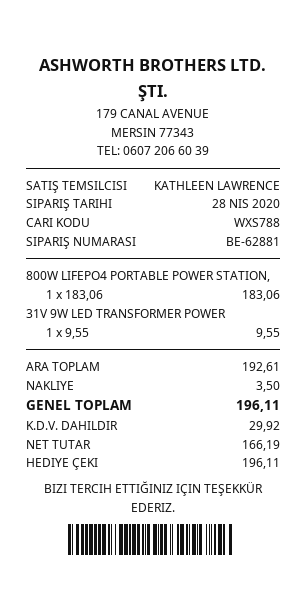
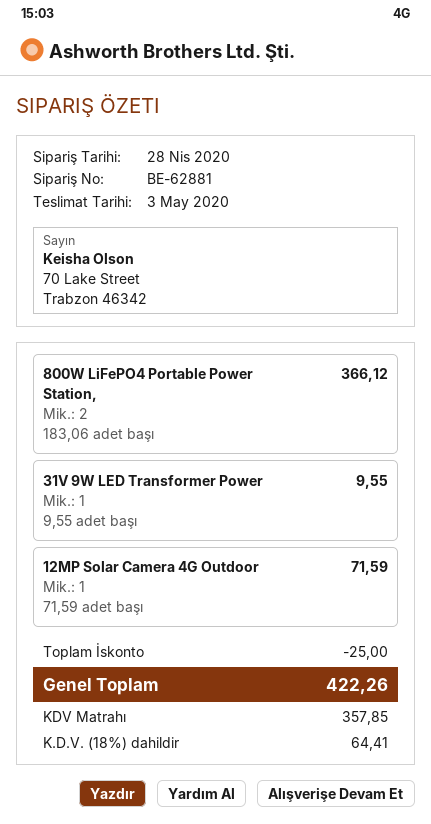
800W LIFEPO4 PORTABLE POWER STATION,: 1 x 183.06 = 183.06 -> 2 x 183.06 = 366.12
12MP Solar Camera 4G Outdoor: none -> 1 x 71.59 = 71.59
discount: none -> 25.00
shipping: 3.50 -> none
net: 166.19 -> 357.85
tax: 29.92 -> 64.41
total: 196.11 -> 422.26

